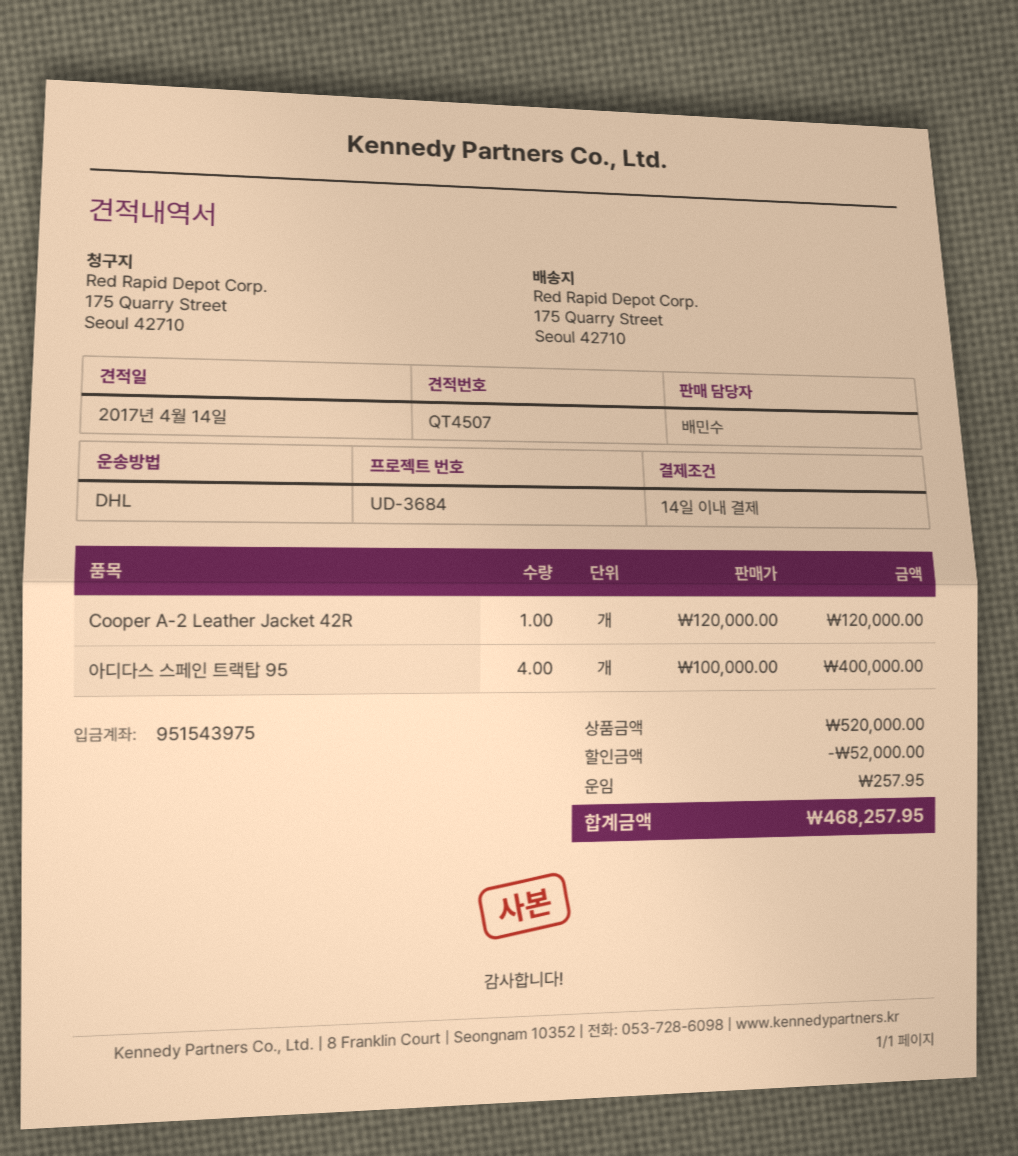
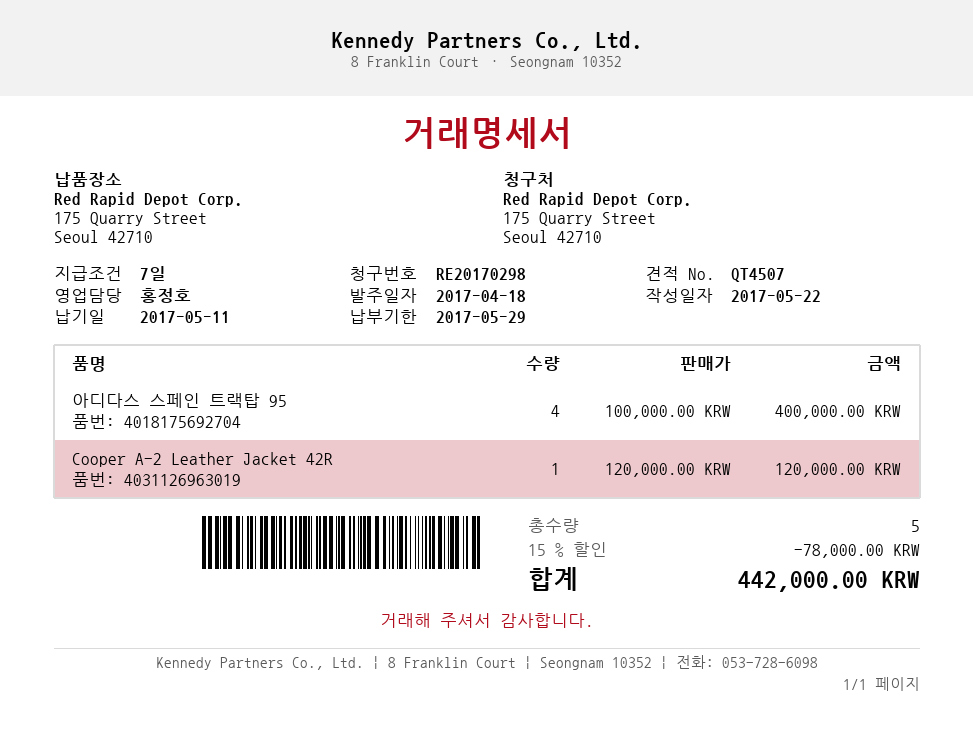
payment terms: 14 days -> 7 days
sales rep: 배민수 -> 홍정호
discount: 52000.00 -> 78000.00
shipping: 257.95 -> none
total: 468257.95 -> 442000.00

